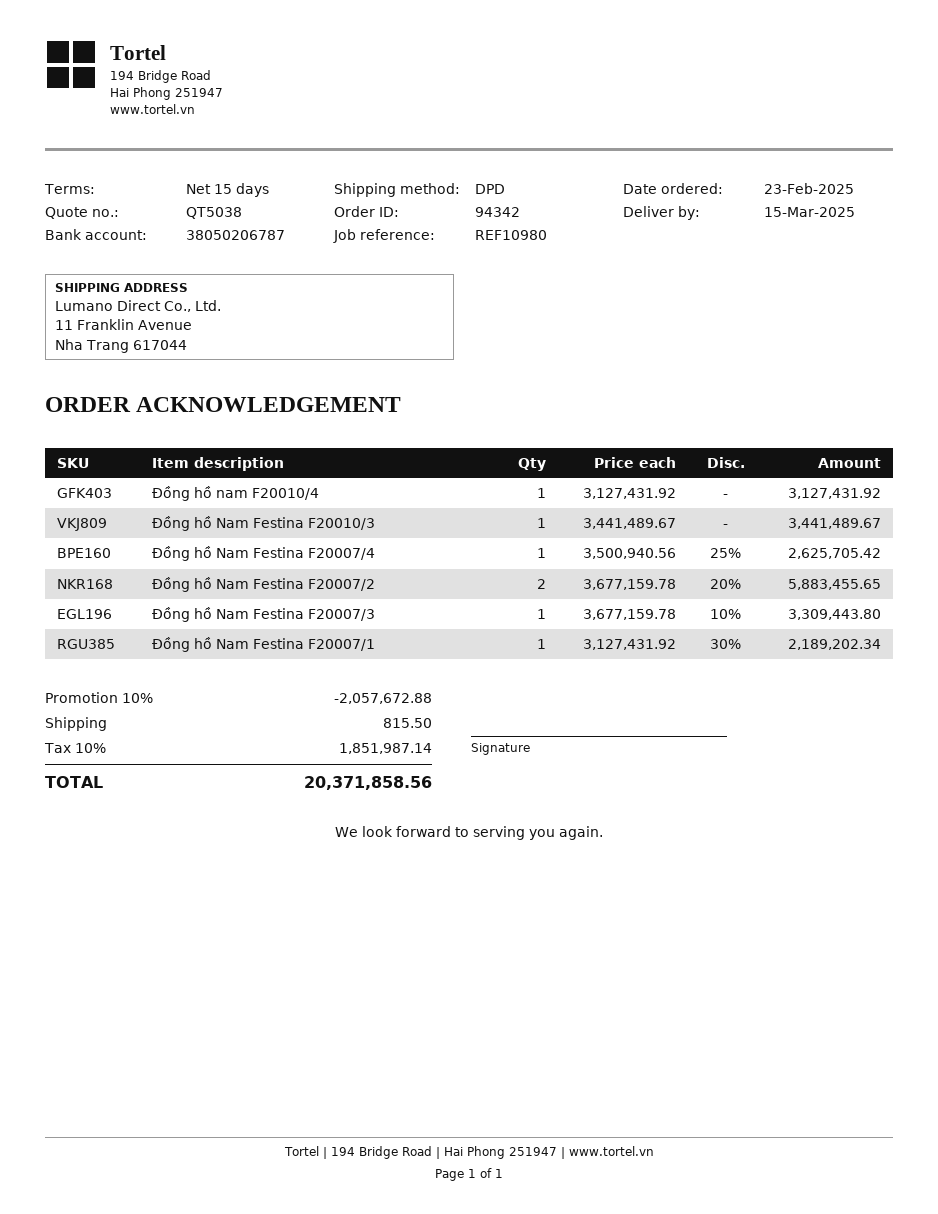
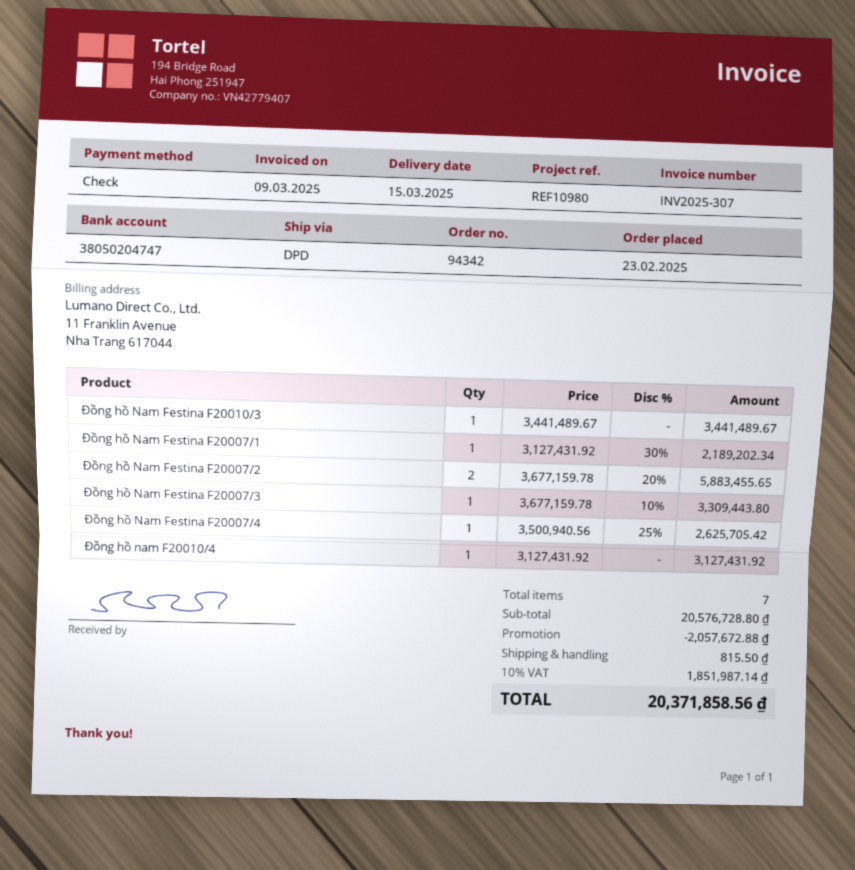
bank account: 38050206787 -> 38050204747

